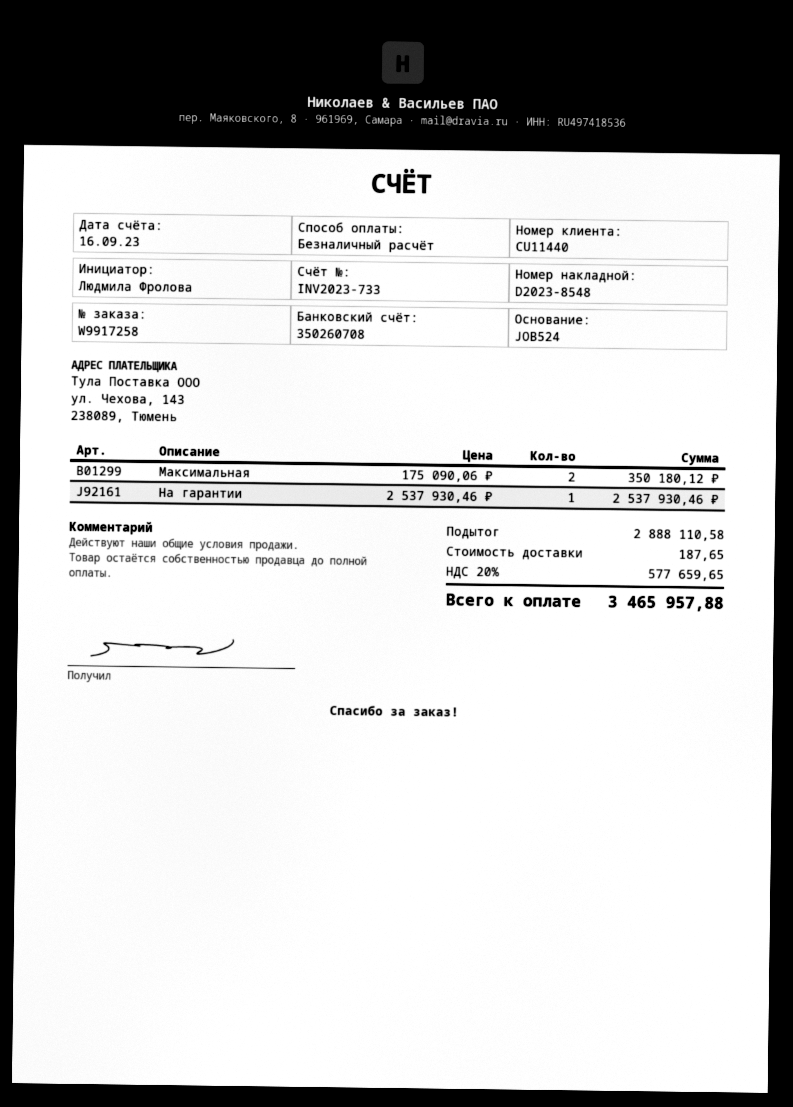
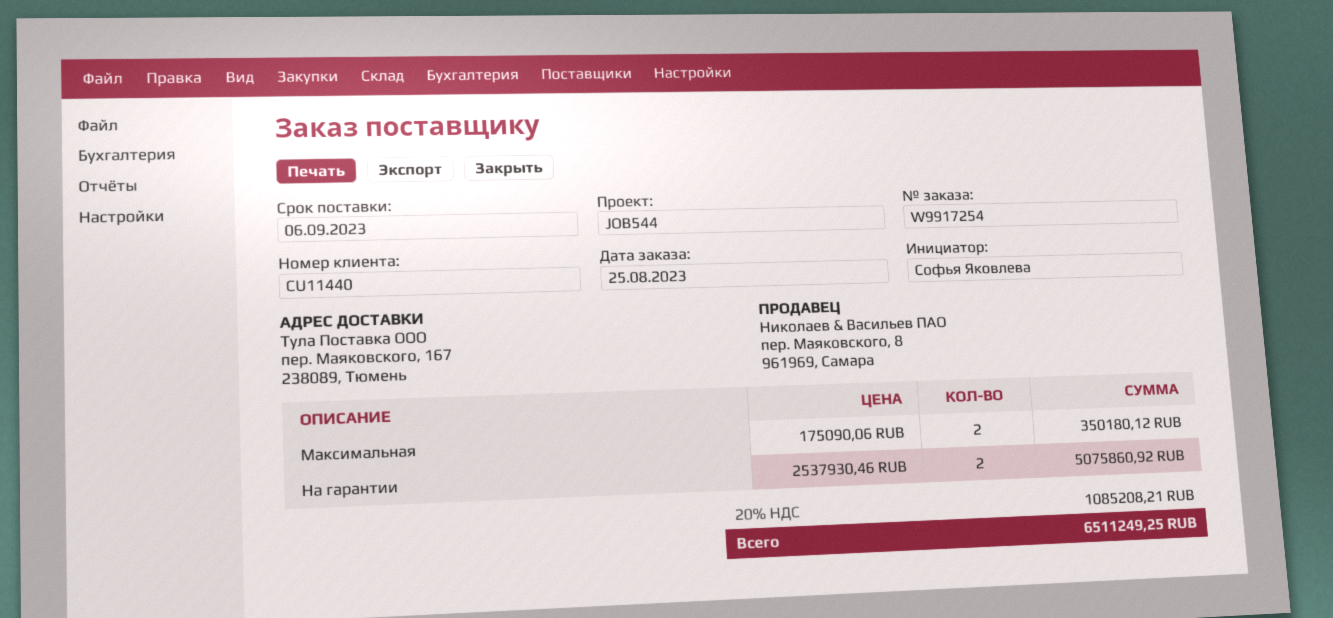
order number: W9917258 -> W9917254
reference: JOB524 -> JOB544
ordered by: Людмила Фролова -> Софья Яковлева
На гарантии: 1 x 2537930.46 = 2537930.46 -> 2 x 2537930.46 = 5075860.92
shipping: 187.65 -> none
tax: 20% = 577659.65 -> 20% = 1085208.21
total: 3465957.88 -> 6511249.25

